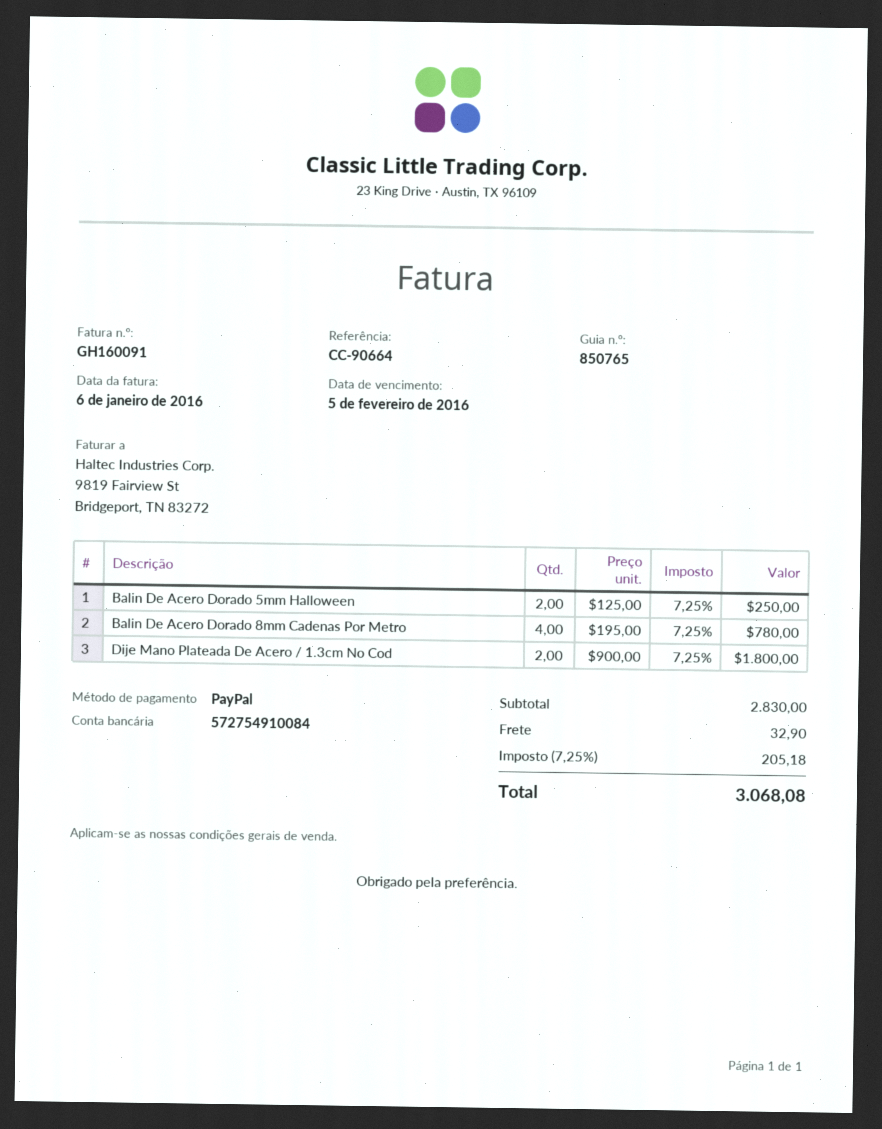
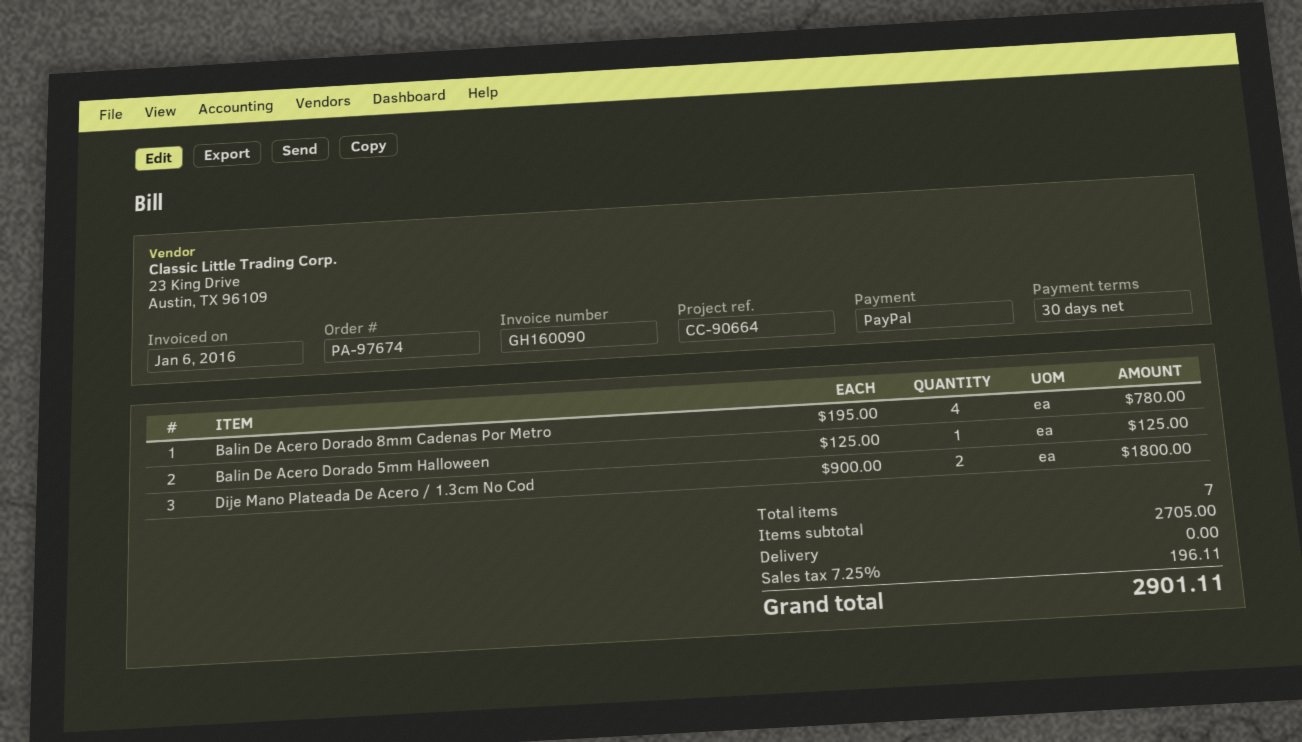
invoice number: GH160091 -> GH160090
Balin De Acero Dorado 5mm Halloween: 2 x 125.00 = 250.00 -> 1 x 125.00 = 125.00
subtotal: 2830.00 -> 2705.00
shipping: 32.90 -> 0.00
tax: 7.25% = 205.18 -> 7.25% = 196.11
total: 3068.08 -> 2901.11

